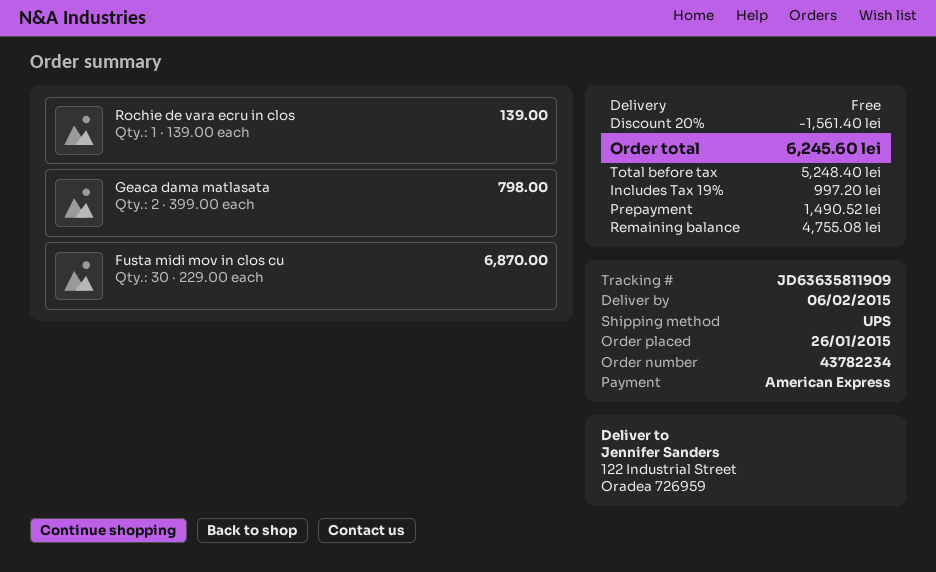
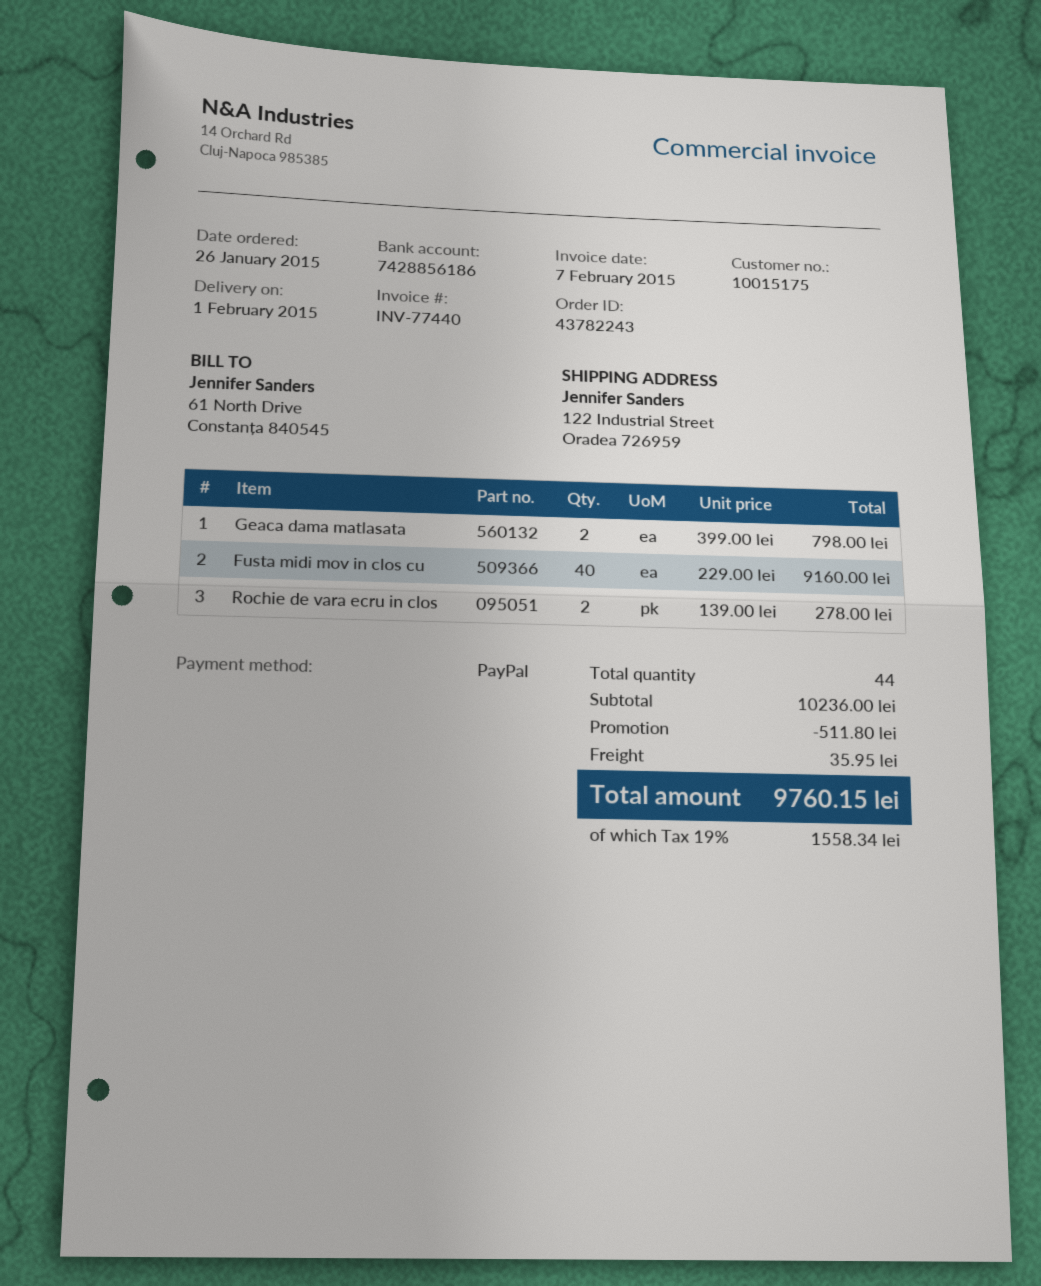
order number: 43782234 -> 43782243
delivery date: 2015-02-06 -> 2015-02-01
payment method: American Express -> PayPal
Rochie de vara ecru in clos: 1 x 139.00 = 139.00 -> 2 x 139.00 = 278.00
Fusta midi mov in clos cu: 30 x 229.00 = 6870.00 -> 40 x 229.00 = 9160.00
discount: 1561.40 -> 511.80
shipping: 0.00 -> 35.95
tax: 19% = 997.20 -> 19% = 1558.34
total: 6245.60 -> 9760.15

